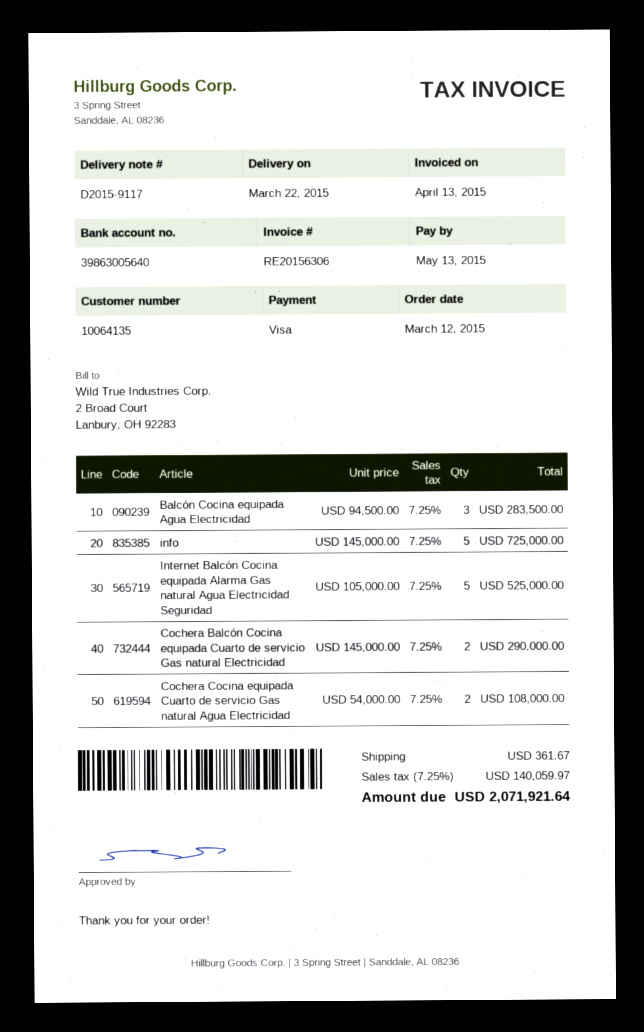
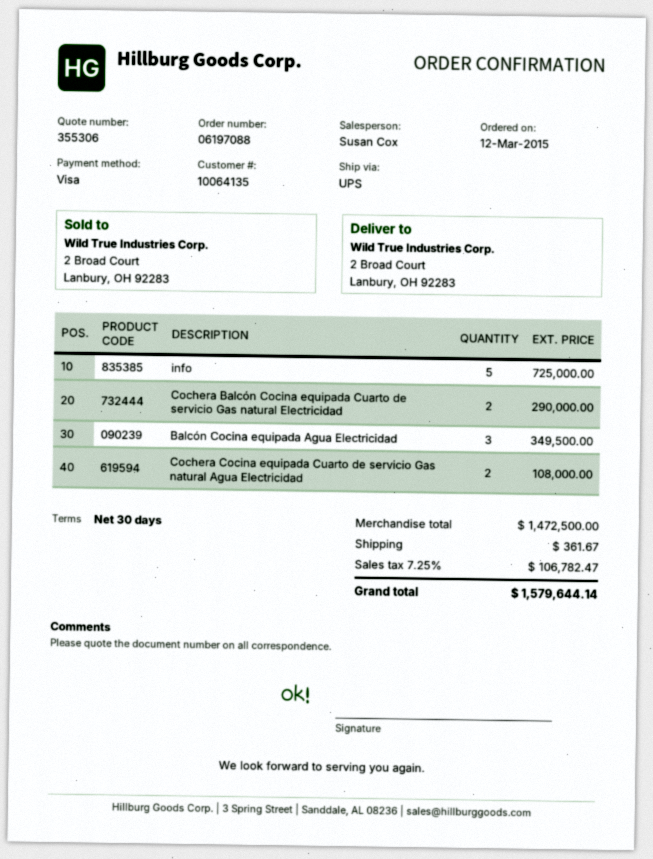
Balcón Cocina equipada Agua Electricidad: 3 for 283500.00 -> 3 for 349500.00
Internet Balcón Cocina equipada Alarma Gas natural Agua Electricidad Seguridad: 5 for 525000.00 -> none
tax: 7.25% = 140059.97 -> 7.25% = 106782.47
total: 2071921.64 -> 1579644.14

